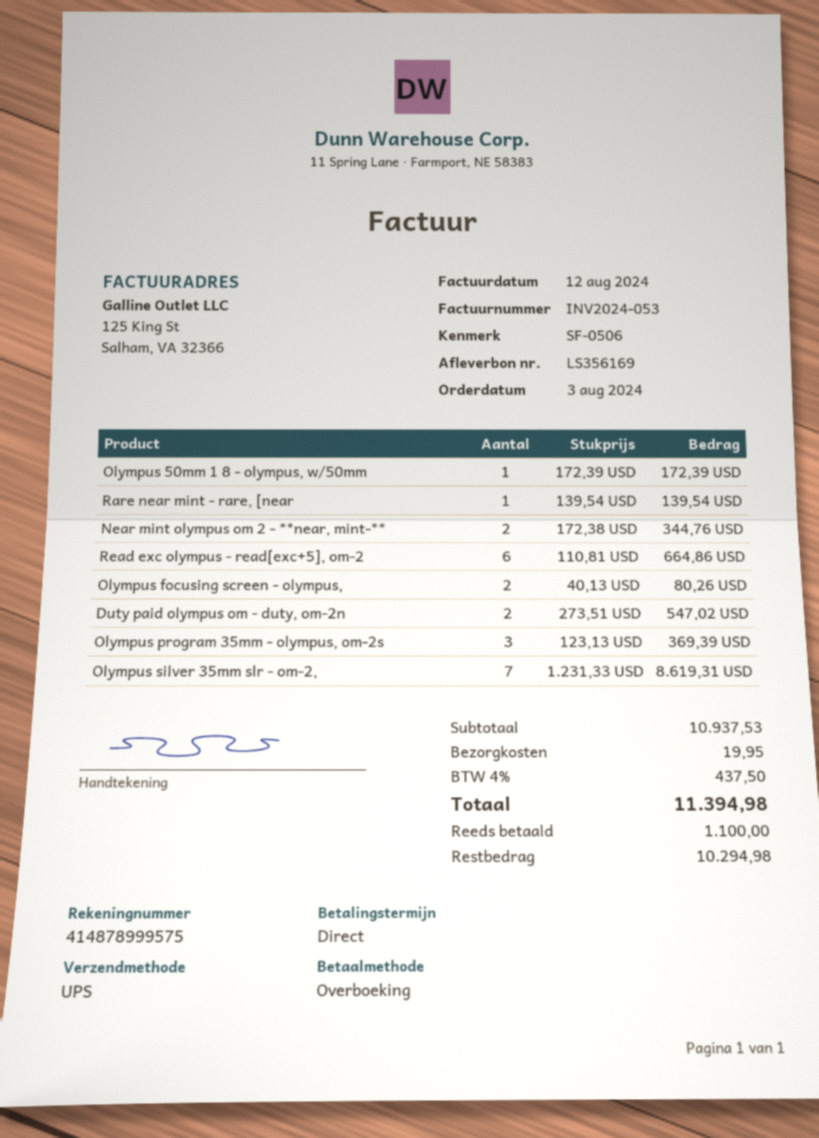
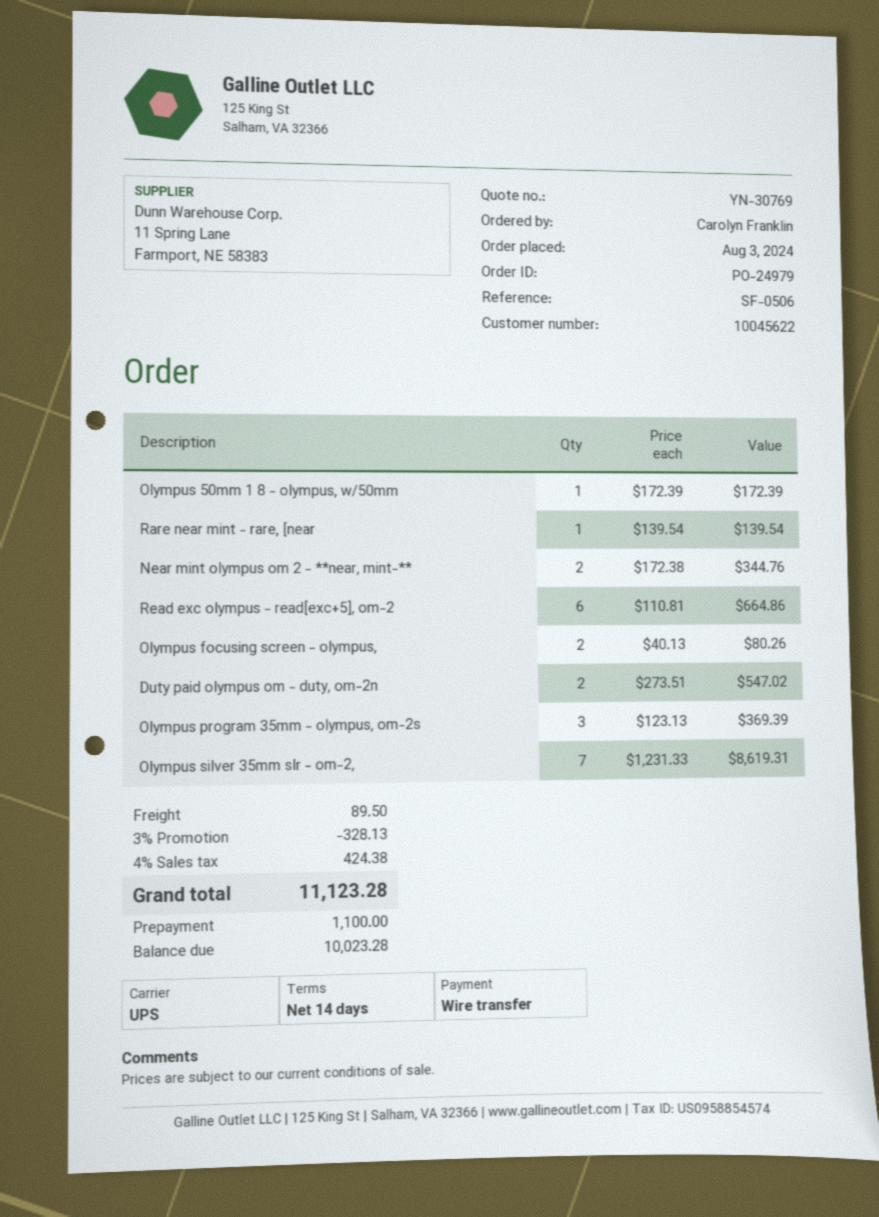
payment terms: on receipt -> 14 days
discount: none -> 3% = 328.13
shipping: 19.95 -> 89.50
tax: 4% = 437.50 -> 4% = 424.38
total: 11394.98 -> 11123.28
balance: 10294.98 -> 10023.28

